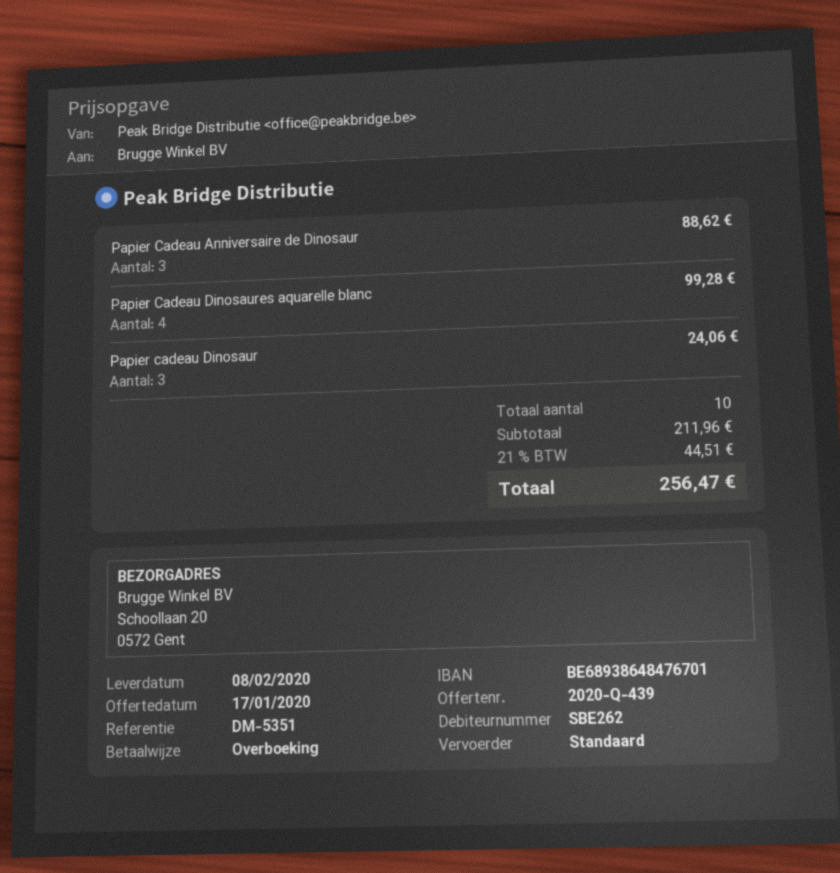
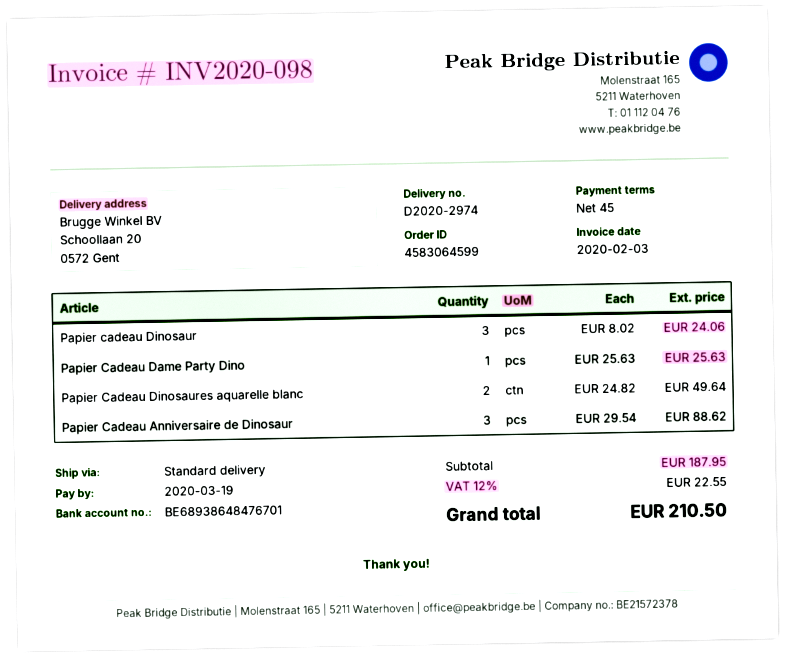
Papier Cadeau Dinosaures aquarelle blanc: 4 for 99.28 -> 2 for 49.64
Papier Cadeau Dame Party Dino: none -> 1 for 25.63
subtotal: 211.96 -> 187.95
tax: 21% = 44.51 -> 12% = 22.55
total: 256.47 -> 210.50

